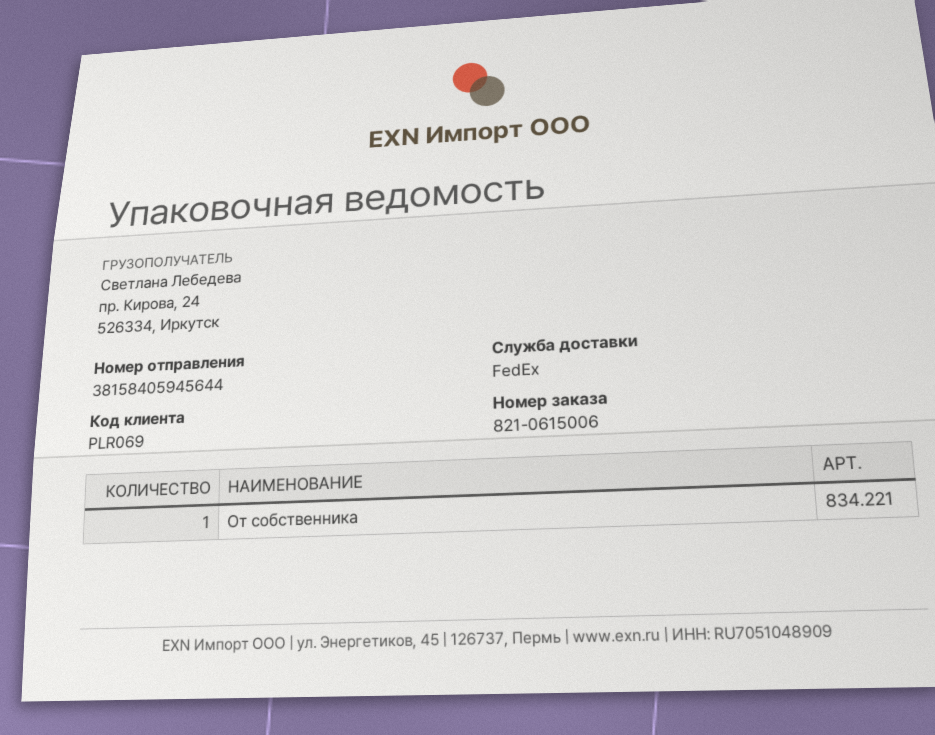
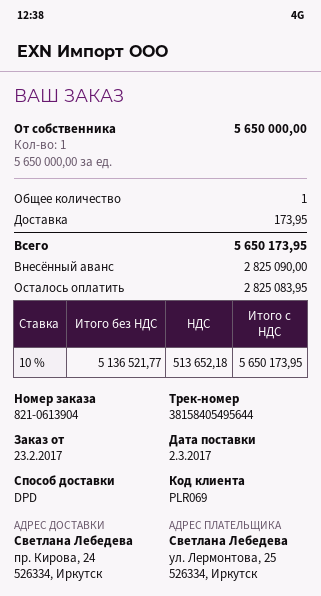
order number: 821-0615006 -> 821-0613904
shipping method: FedEx -> DPD
tracking number: 38158405945644 -> 38158405495644

